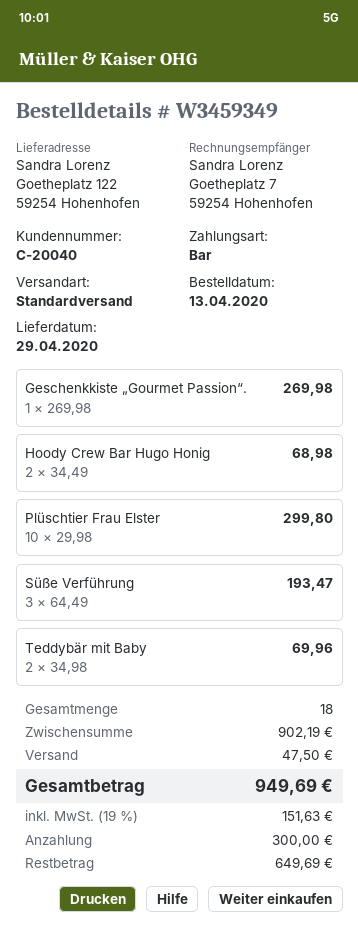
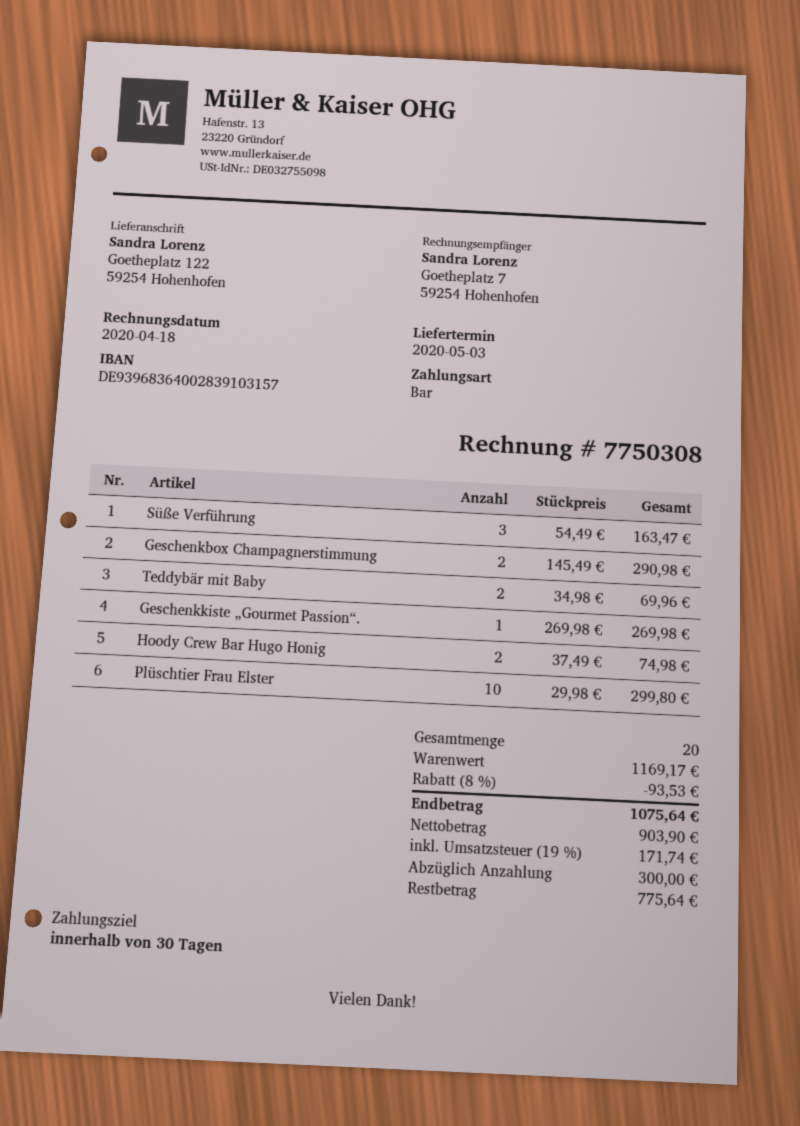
delivery date: 2020-04-29 -> 2020-05-03
Hoody Crew Bar Hugo Honig: 2 x 34.49 = 68.98 -> 2 x 37.49 = 74.98
Süße Verführung: 3 x 64.49 = 193.47 -> 3 x 54.49 = 163.47
Geschenkbox Champagnerstimmung: none -> 2 x 145.49 = 290.98
total quantity: 18 -> 20
subtotal: 902.19 -> 1169.17
discount: none -> 8% = 93.53
shipping: 47.50 -> none
tax: 19% = 151.63 -> 19% = 171.74
total: 949.69 -> 1075.64
balance: 649.69 -> 775.64

